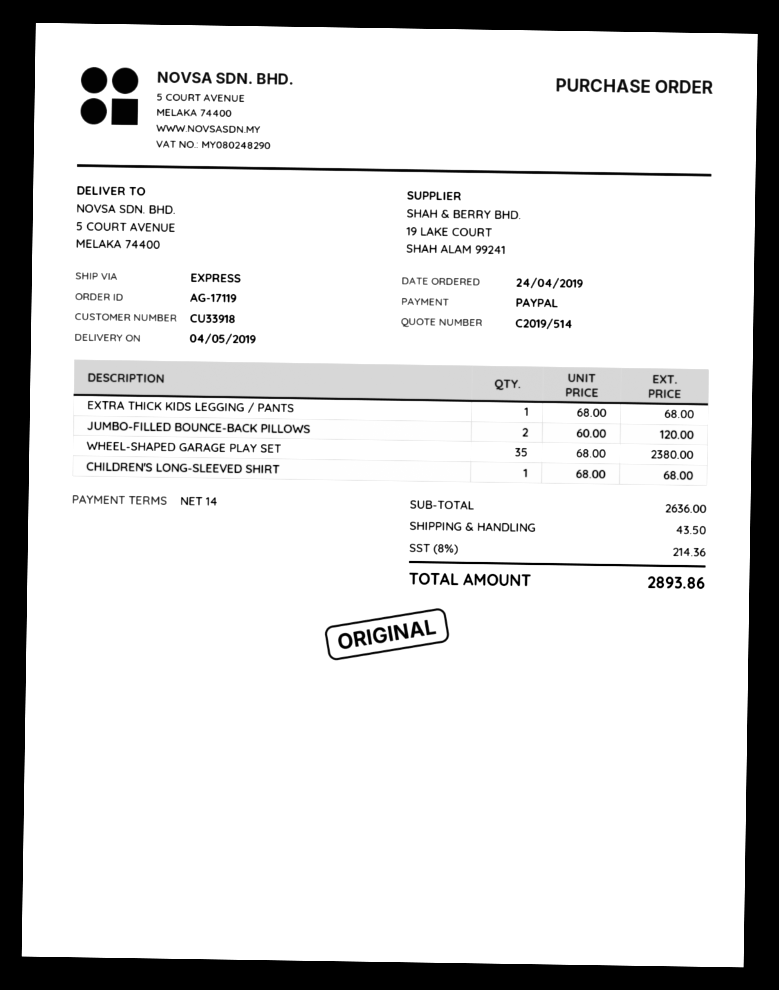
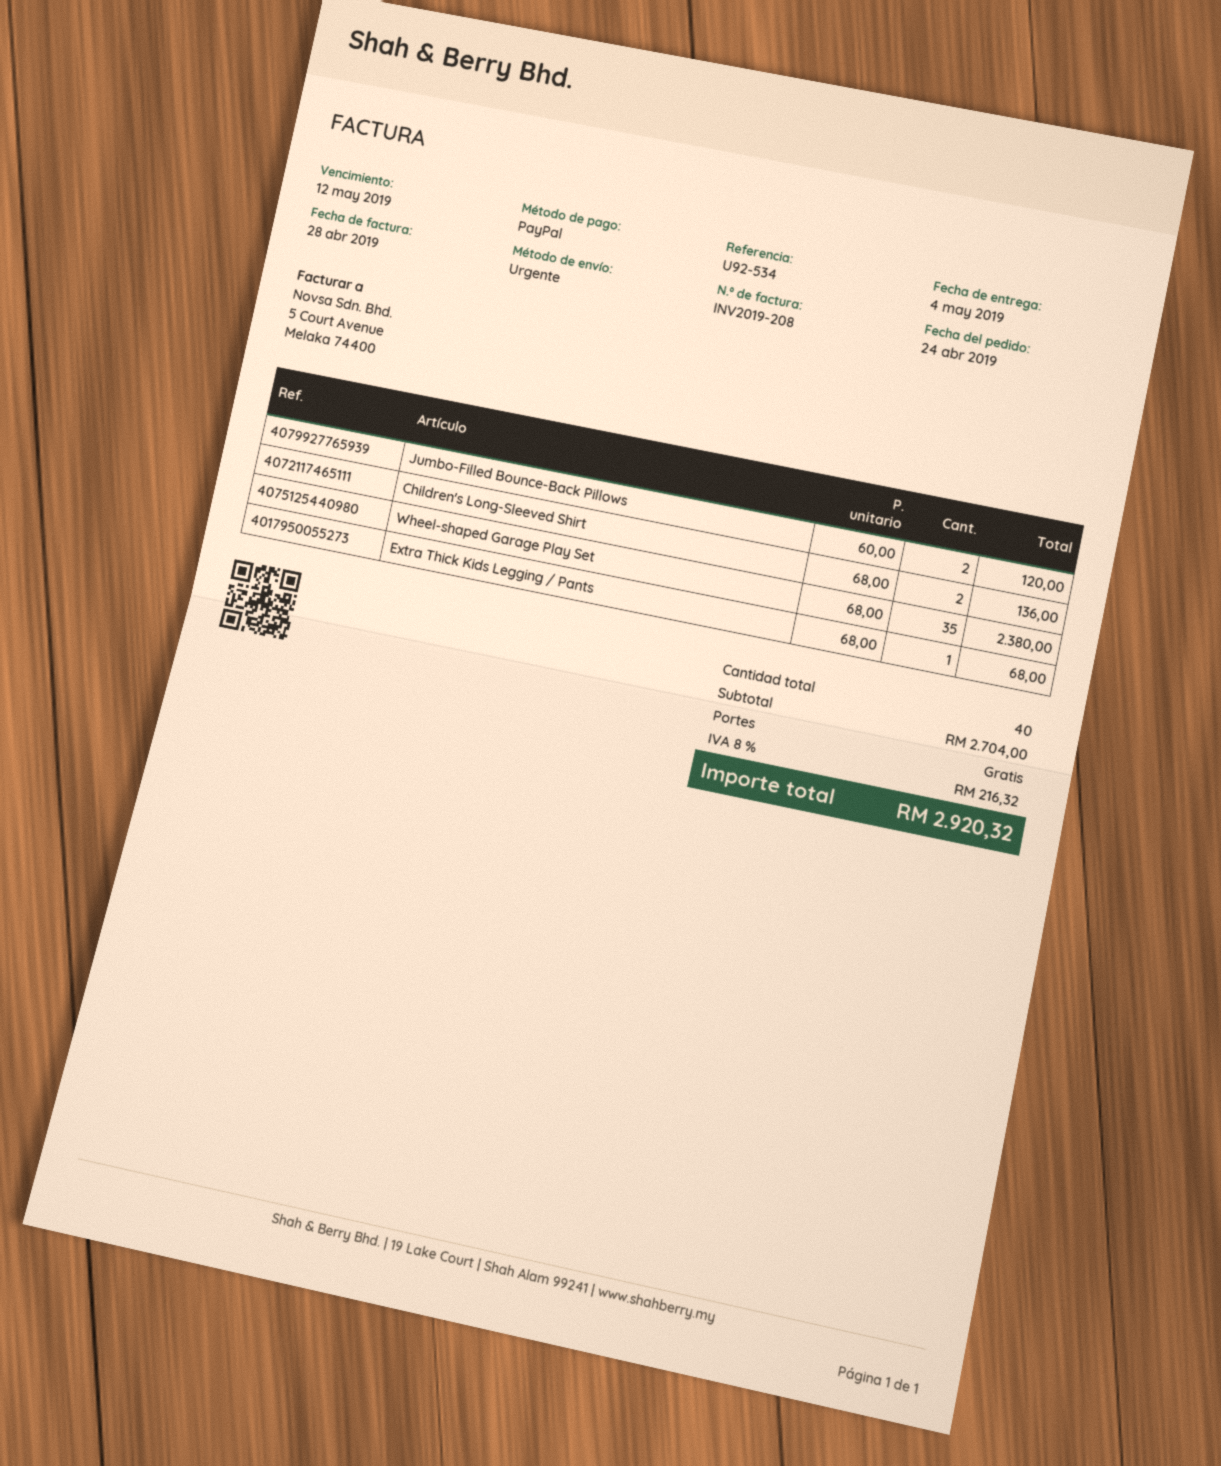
CHILDREN'S LONG-SLEEVED SHIRT: 1 x 68.00 = 68.00 -> 2 x 68.00 = 136.00
subtotal: 2636.00 -> 2704.00
shipping: 43.50 -> 0.00
tax: 8% = 214.36 -> 8% = 216.32
total: 2893.86 -> 2920.32

